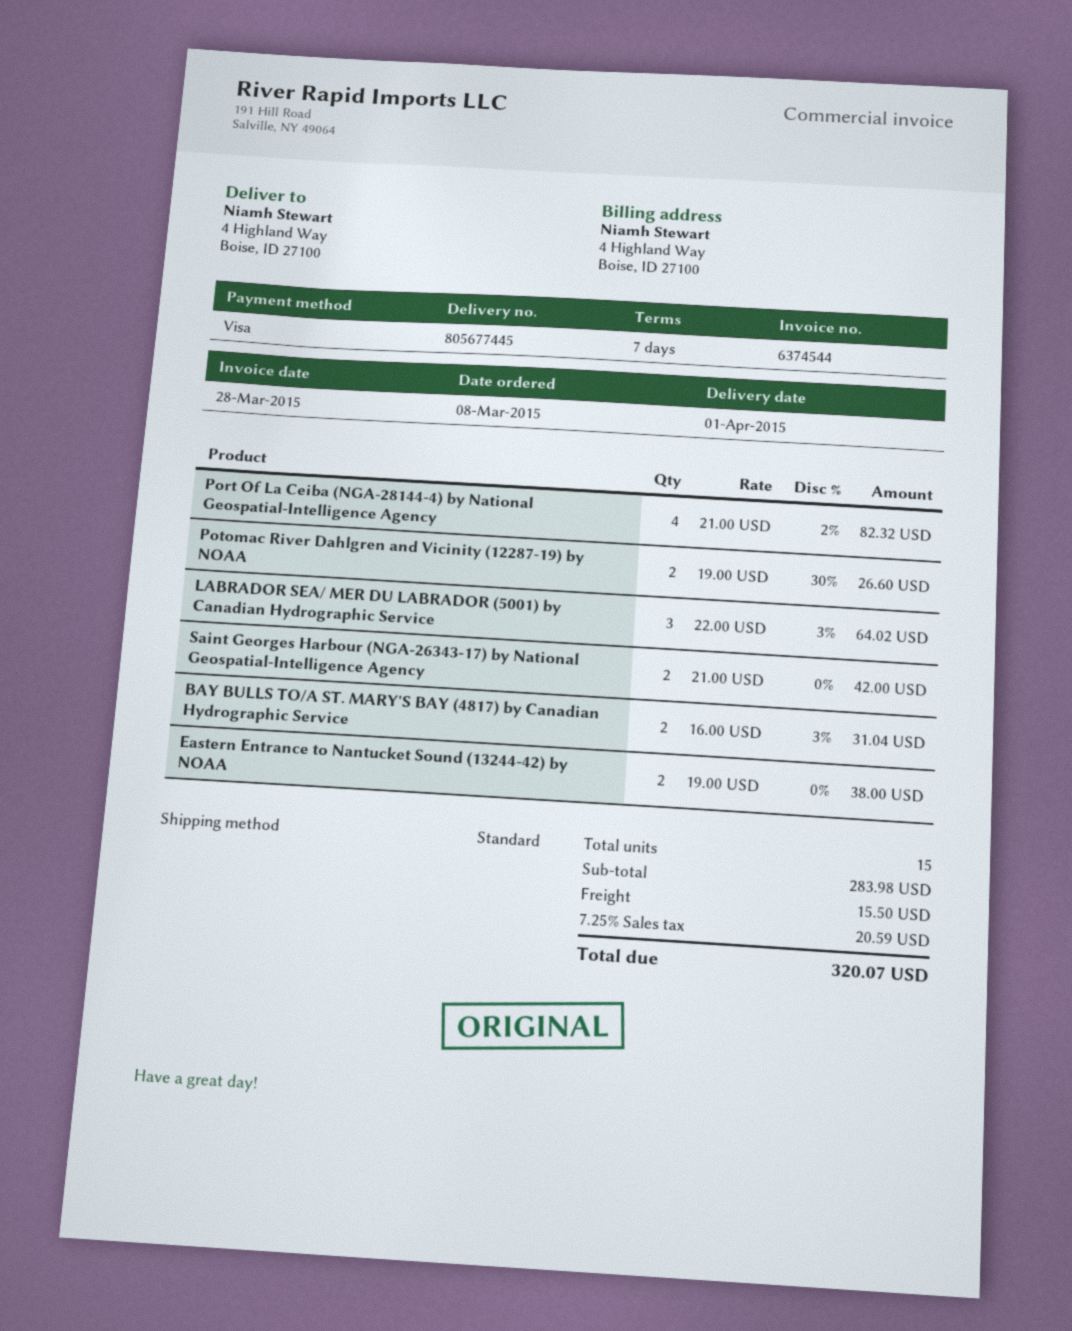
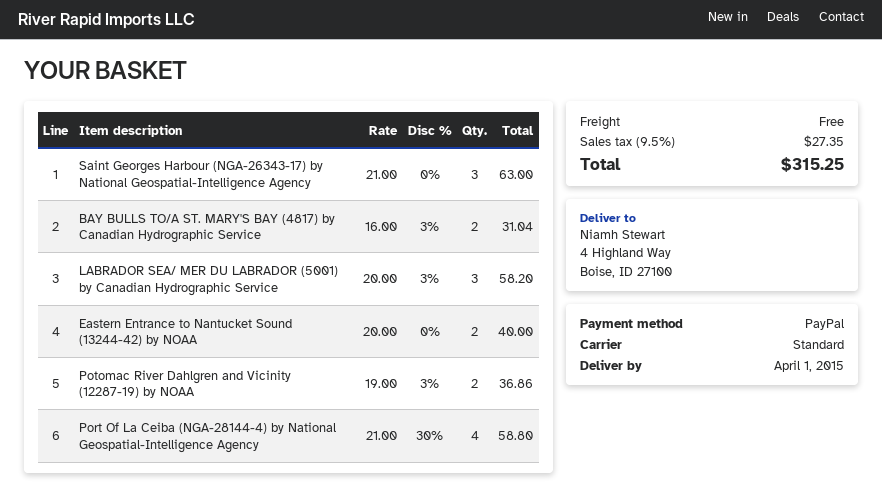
payment method: Visa -> PayPal
Port Of La Ceiba (NGA-28144-4) by National Geospatial-Intelligence Agency: 4 x 21.00 - 2% = 82.32 -> 4 x 21.00 - 30% = 58.80
Potomac River Dahlgren and Vicinity (12287-19) by NOAA: 2 x 19.00 - 30% = 26.60 -> 2 x 19.00 - 3% = 36.86
LABRADOR SEA/ MER DU LABRADOR (5001) by Canadian Hydrographic Service: 3 x 22.00 - 3% = 64.02 -> 3 x 20.00 - 3% = 58.20
Saint Georges Harbour (NGA-26343-17) by National Geospatial-Intelligence Agency: 2 x 21.00 = 42.00 -> 3 x 21.00 = 63.00
Eastern Entrance to Nantucket Sound (13244-42) by NOAA: 2 x 19.00 = 38.00 -> 2 x 20.00 = 40.00
shipping: 15.50 -> 0.00
tax: 7.25% = 20.59 -> 9.5% = 27.35
total: 320.07 -> 315.25

